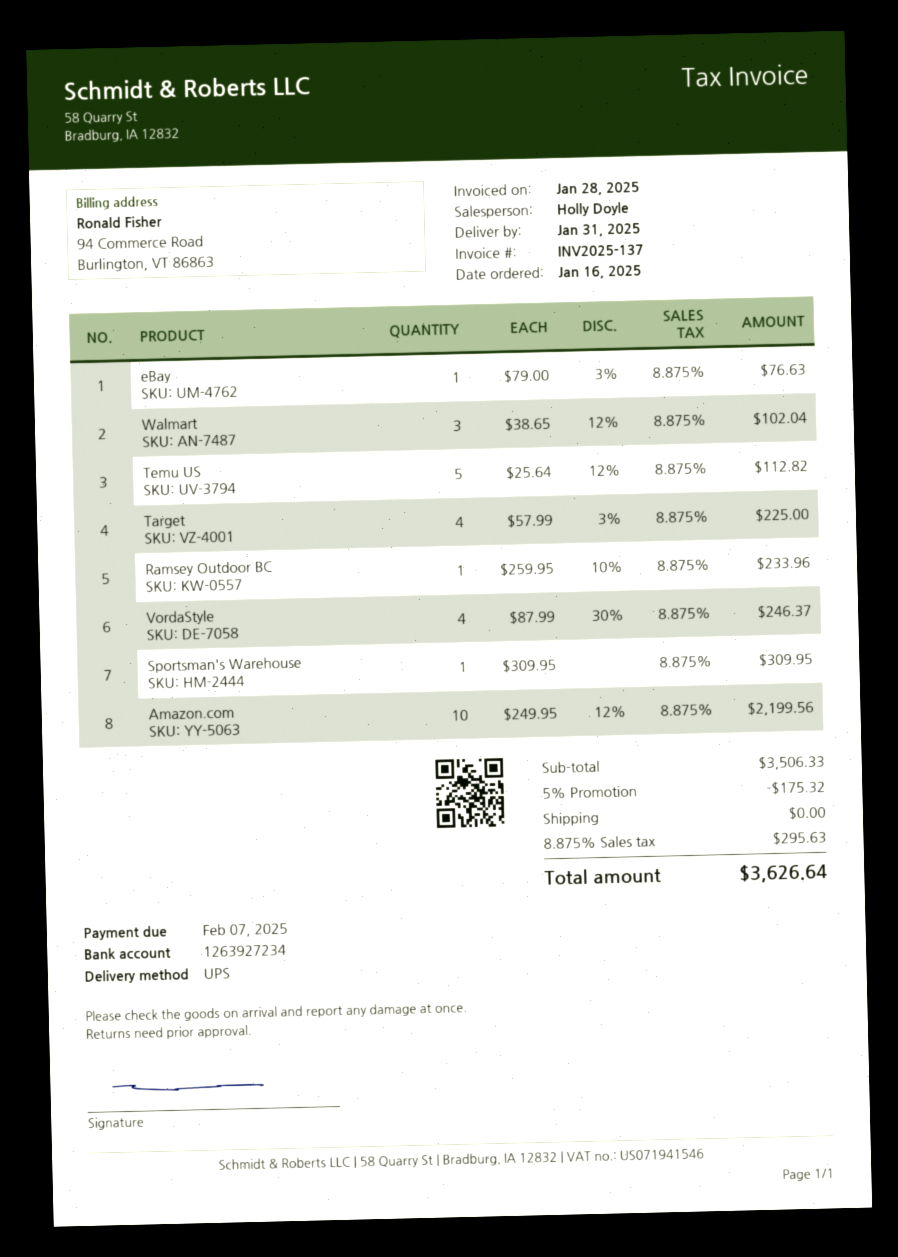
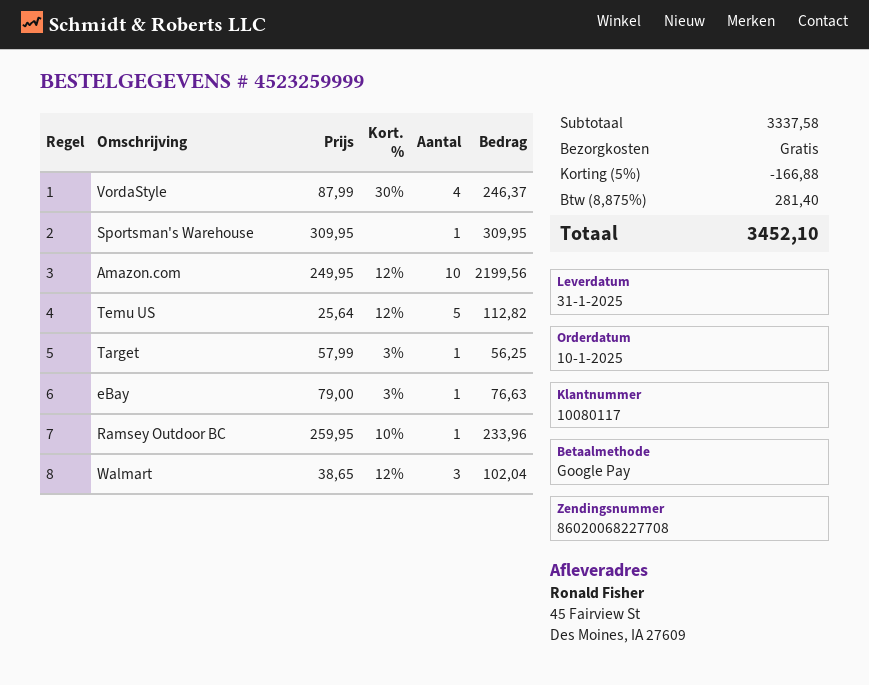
order date: 2025-01-16 -> 2025-01-10
Target: 4 x 57.99 - 3% = 225.00 -> 1 x 57.99 - 3% = 56.25
subtotal: 3506.33 -> 3337.58
discount: 5% = 175.32 -> 5% = 166.88
tax: 8.875% = 295.63 -> 8.875% = 281.40
total: 3626.64 -> 3452.10

